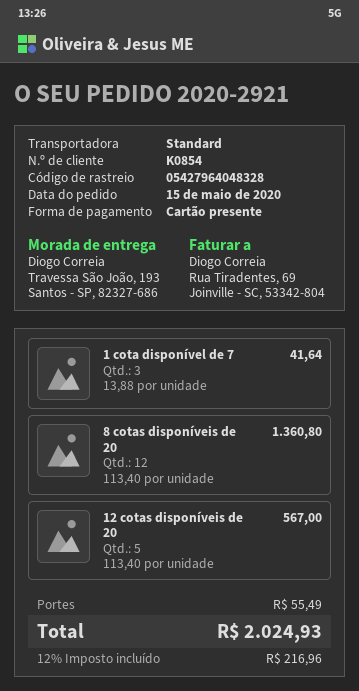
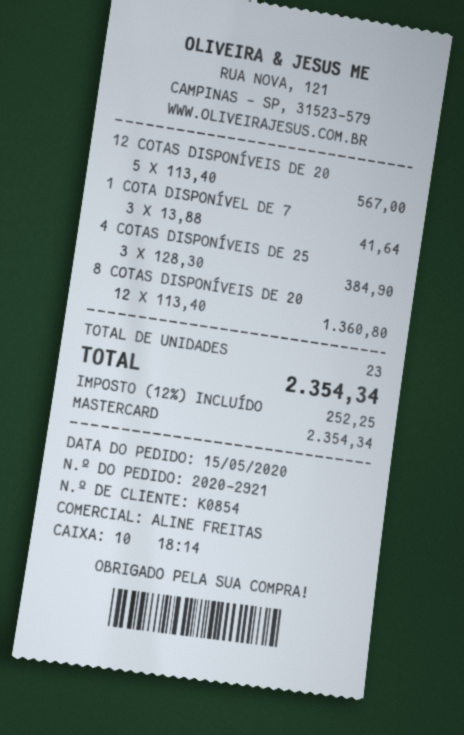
payment method: gift card -> Mastercard
4 COTAS DISPONÍVEIS DE 25: none -> 3 x 128.30 = 384.90
shipping: 55.49 -> none
tax: 12% = 216.96 -> 12% = 252.25
total: 2024.93 -> 2354.34

